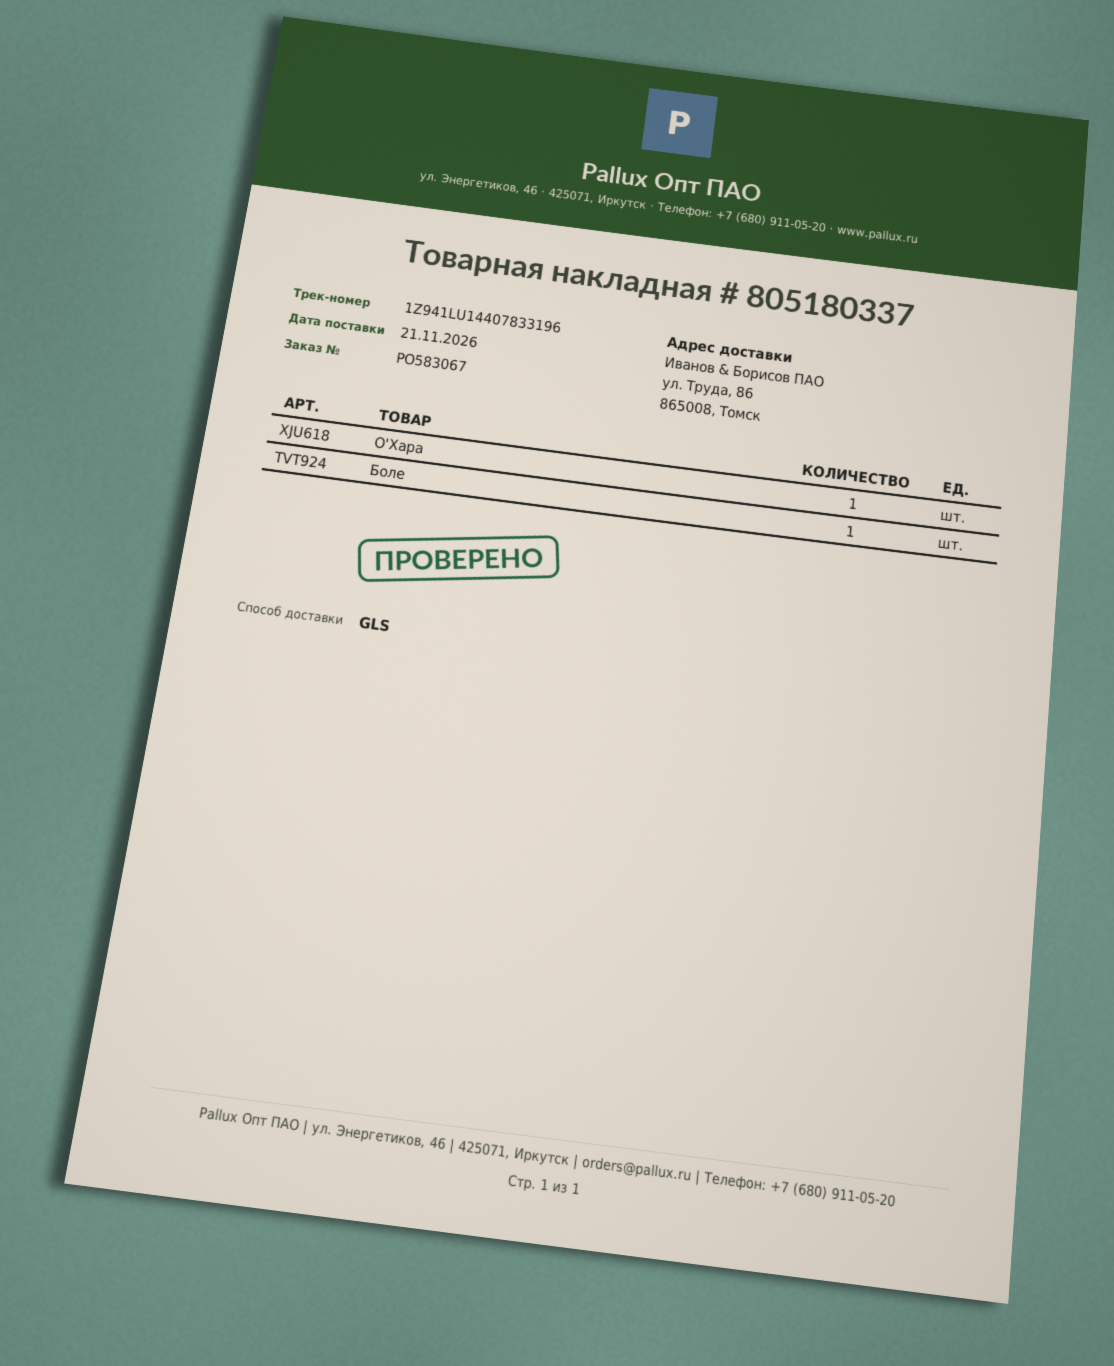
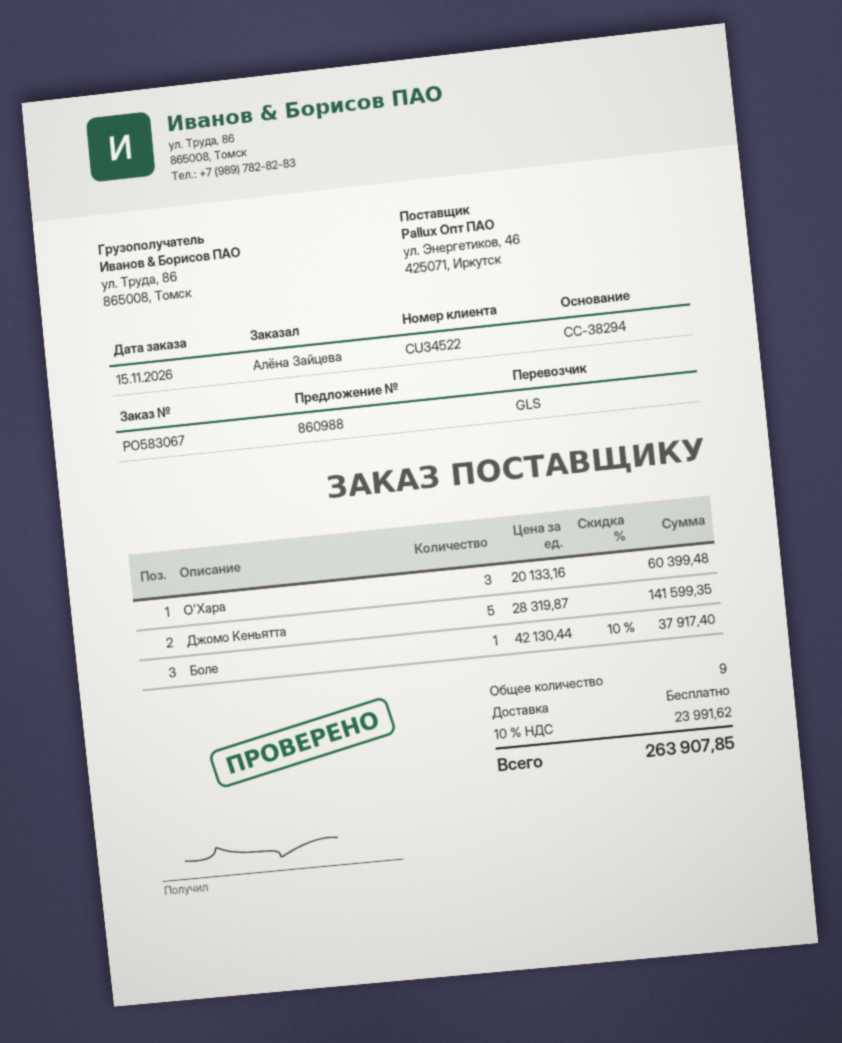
О'Хара: 1 -> 3
Джомо Кеньятта: none -> 5

